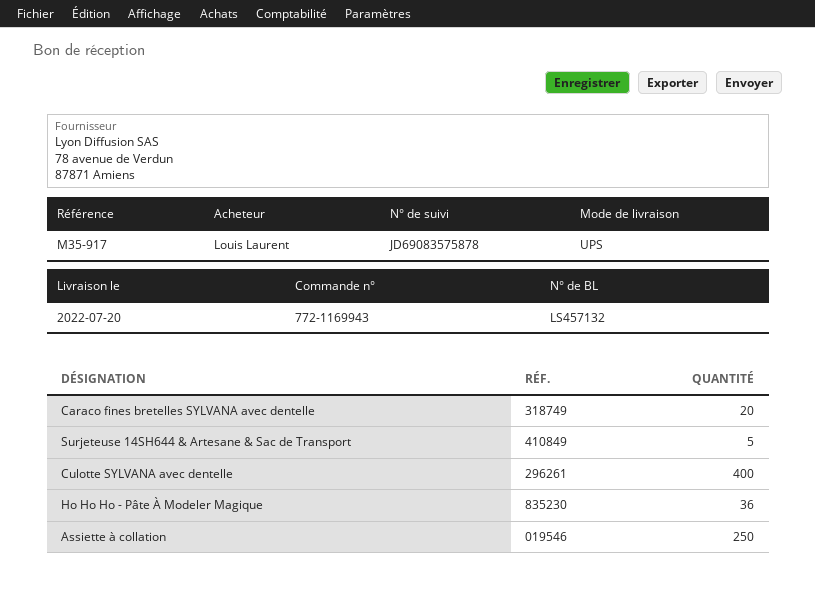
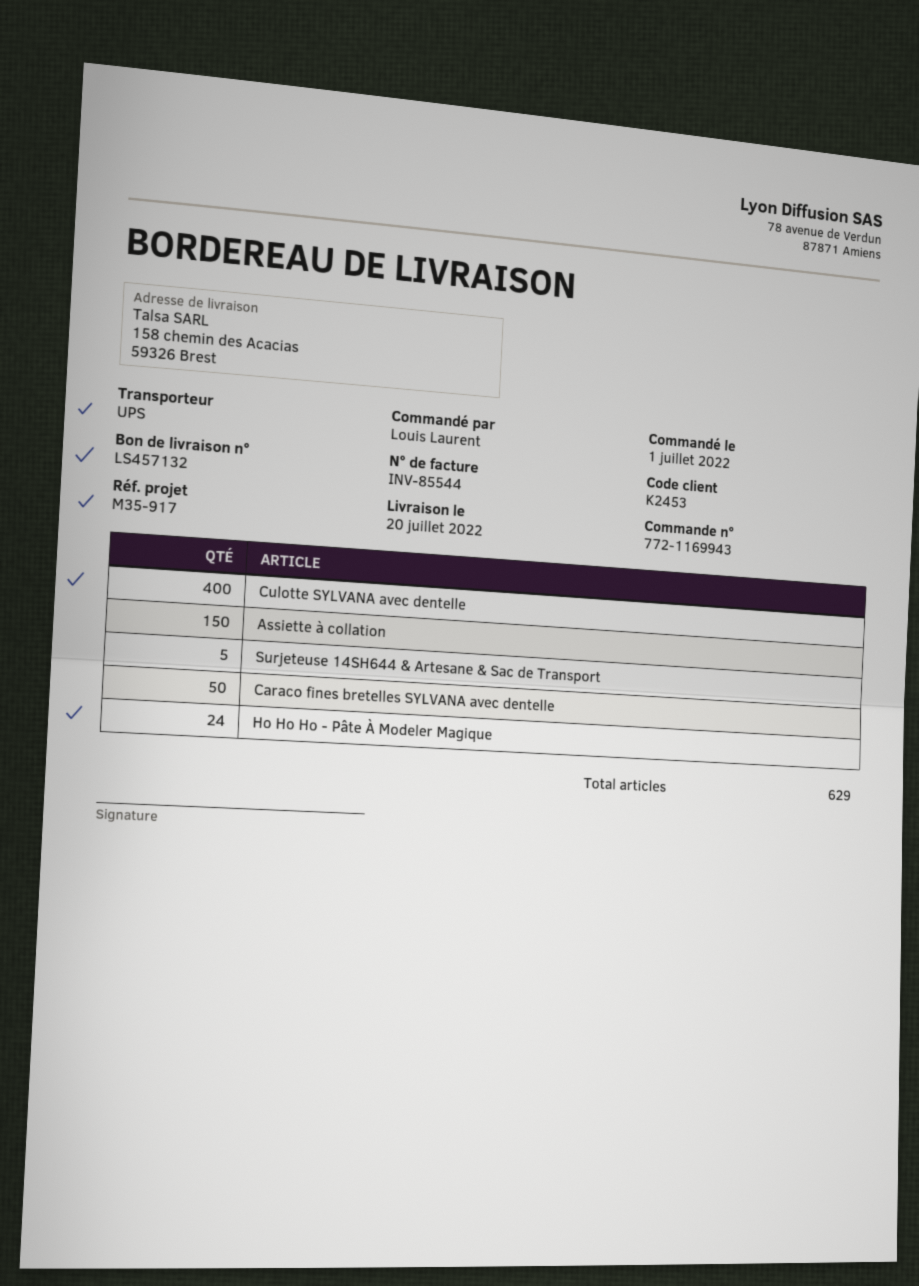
Caraco fines bretelles SYLVANA avec dentelle: 20 -> 50
Ho Ho Ho - Pâte À Modeler Magique: 36 -> 24
Assiette à collation: 250 -> 150

